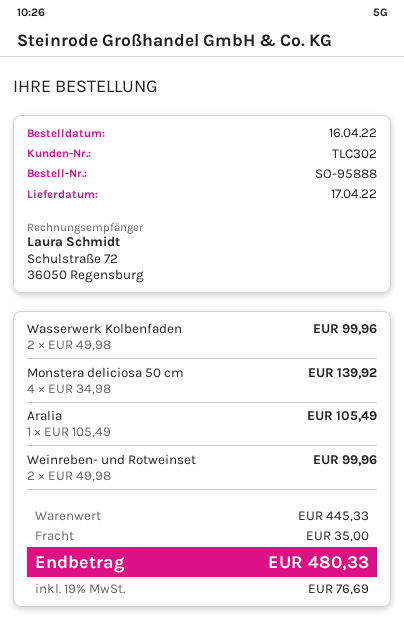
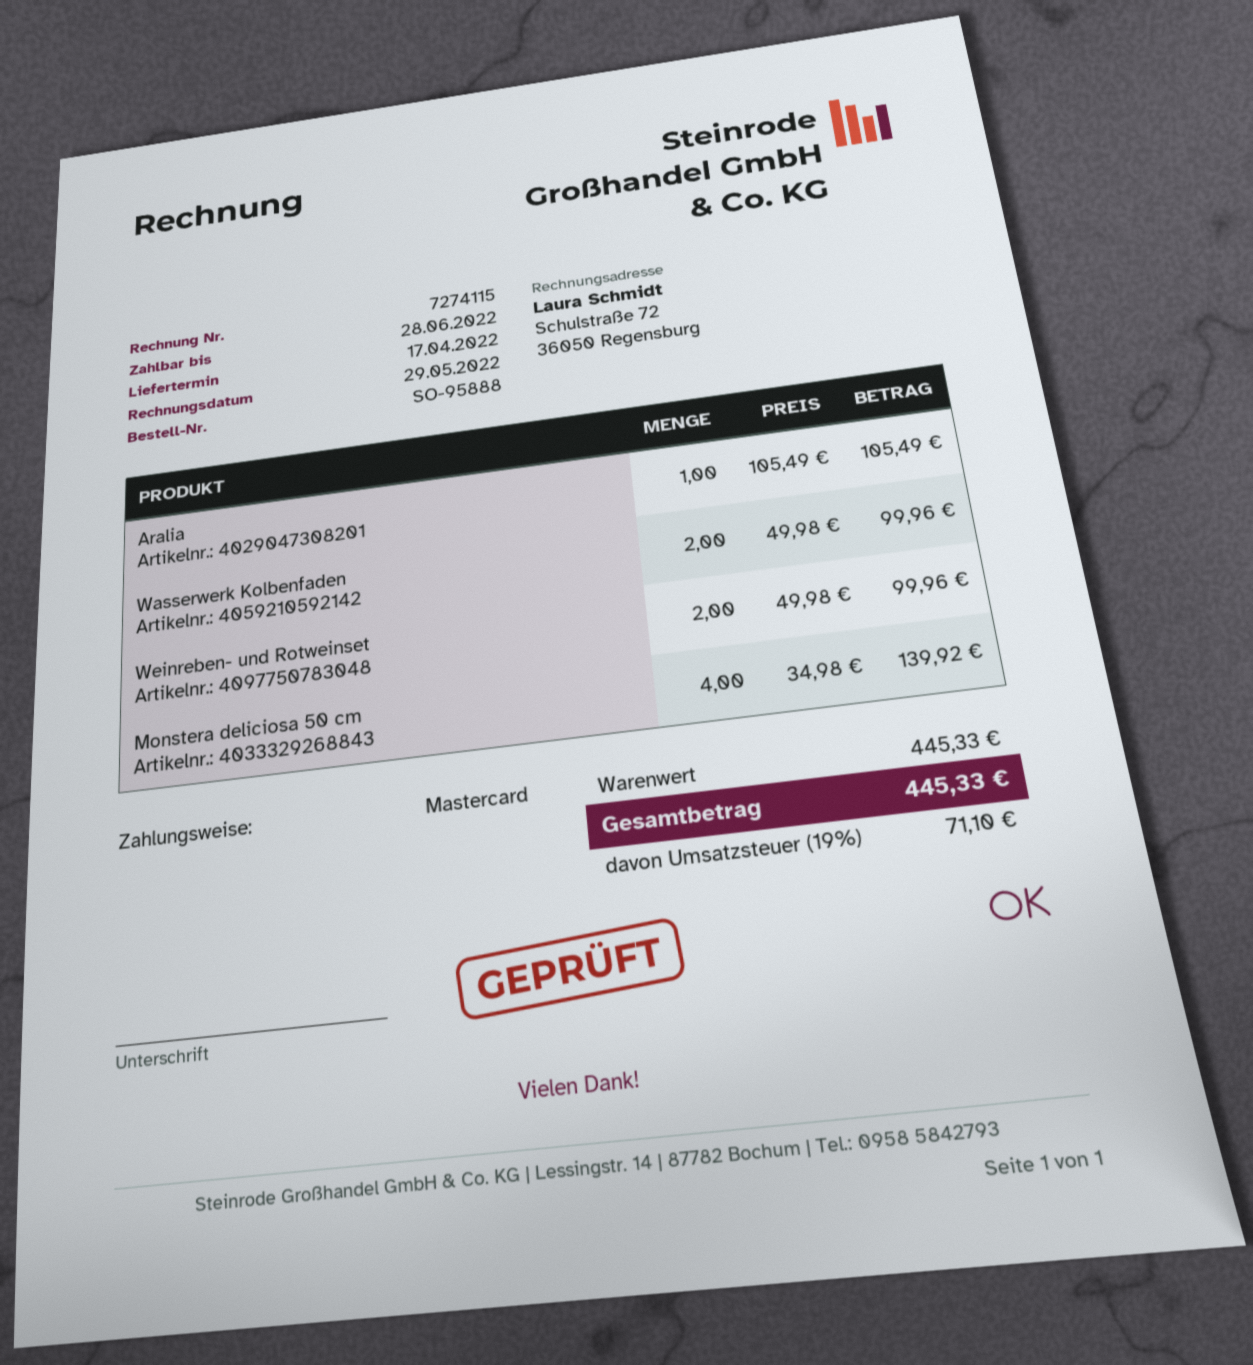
shipping: 35.00 -> none
tax: 19% = 76.69 -> 19% = 71.10
total: 480.33 -> 445.33

